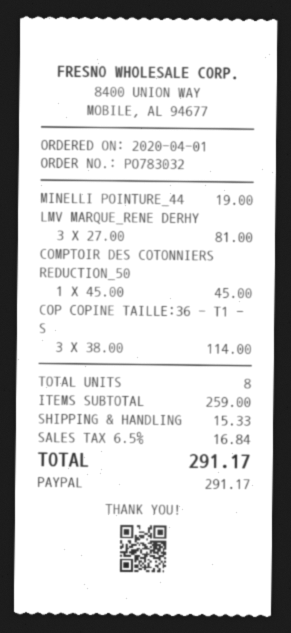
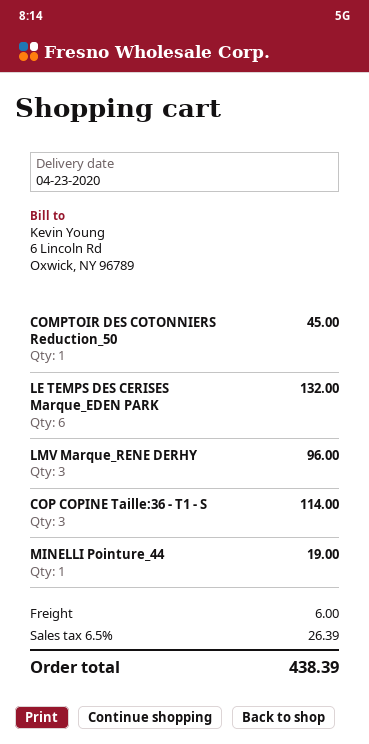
LMV MARQUE_RENE DERHY: 3 for 81.00 -> 3 for 96.00
LE TEMPS DES CERISES Marque_EDEN PARK: none -> 6 for 132.00
shipping: 15.33 -> 6.00
tax: 6.5% = 16.84 -> 6.5% = 26.39
total: 291.17 -> 438.39

